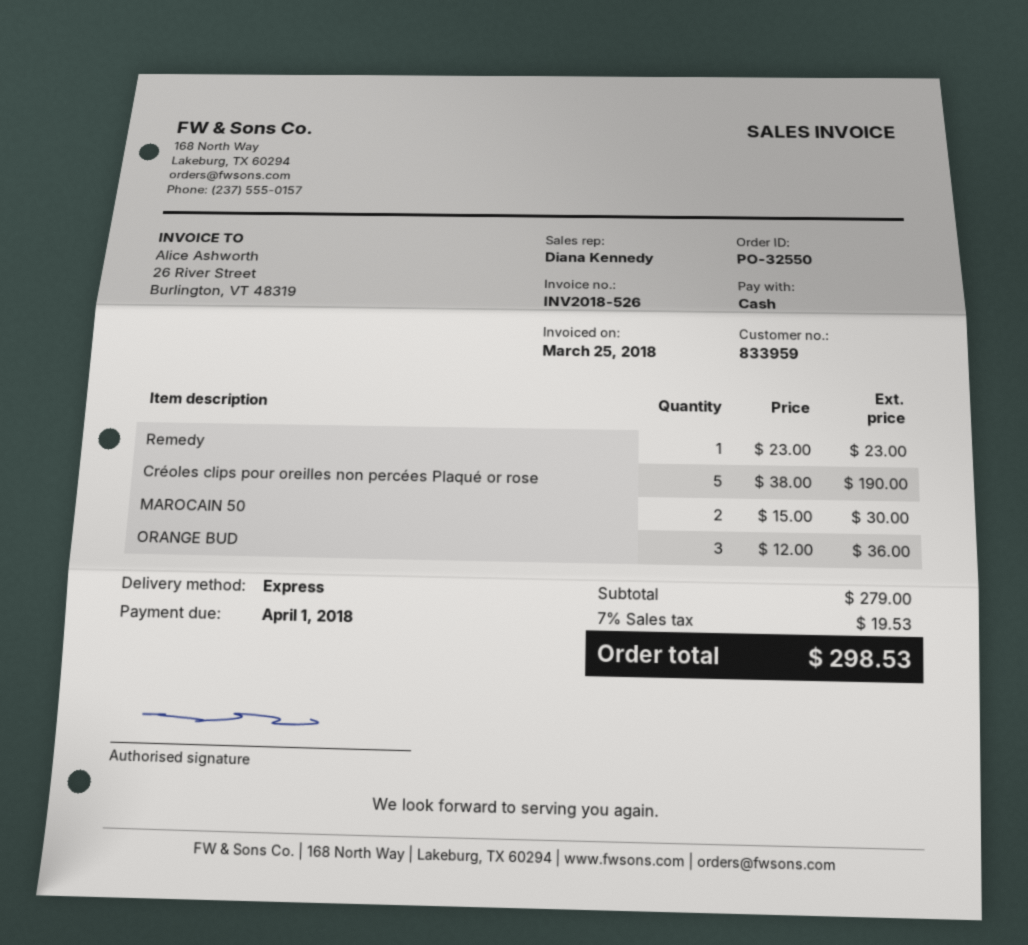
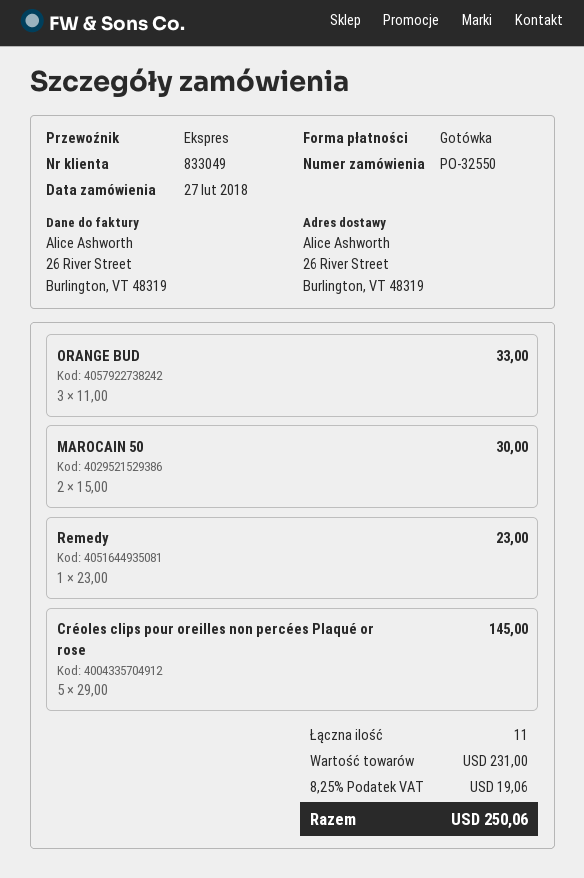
customer number: 833959 -> 833049
Créoles clips pour oreilles non percées Plaqué or rose: 5 x 38.00 = 190.00 -> 5 x 29.00 = 145.00
ORANGE BUD: 3 x 12.00 = 36.00 -> 3 x 11.00 = 33.00
subtotal: 279.00 -> 231.00
tax: 7% = 19.53 -> 8.25% = 19.06
total: 298.53 -> 250.06

